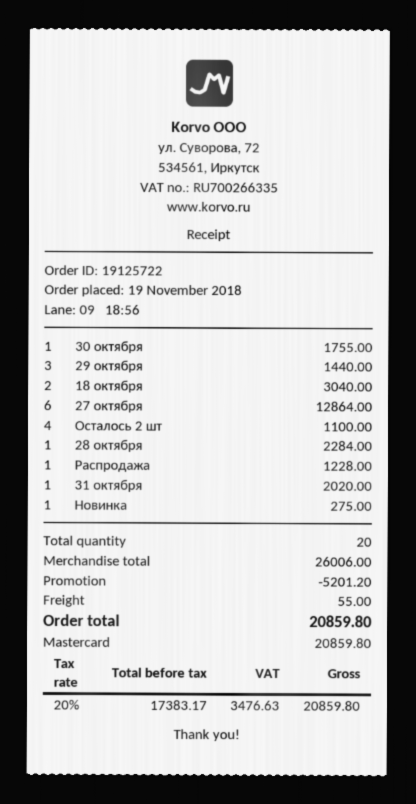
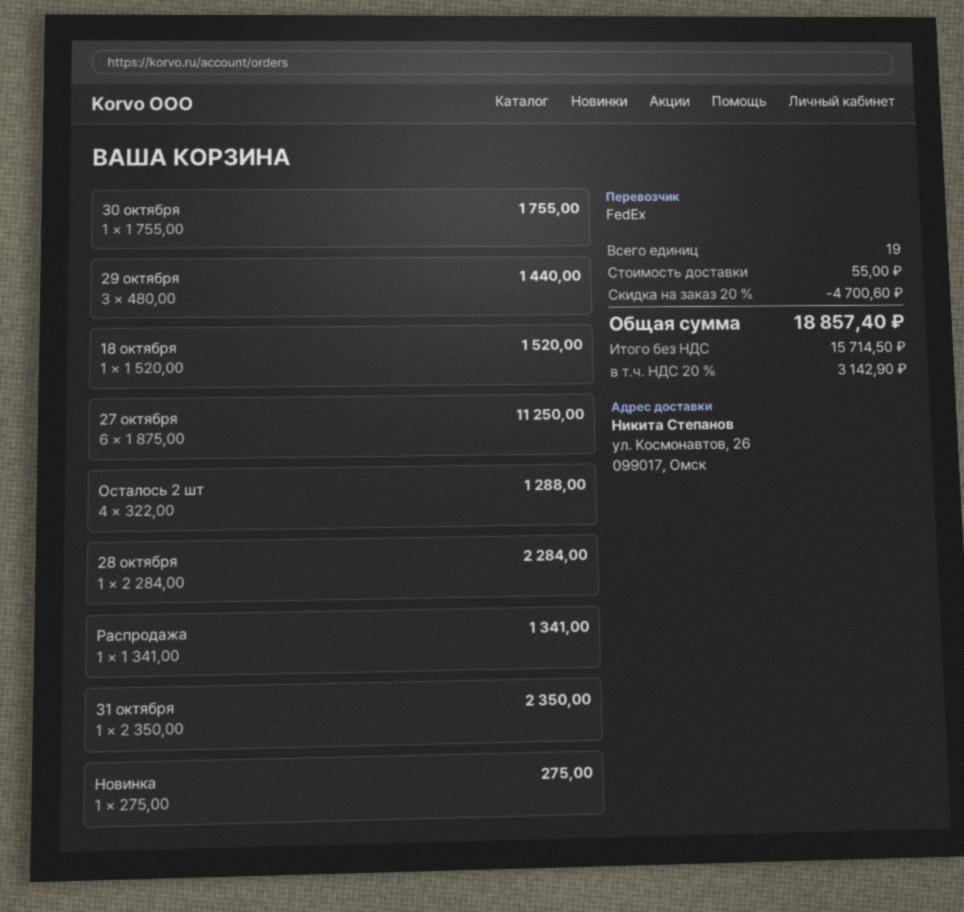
18 октября: 2 for 3040.00 -> 1 for 1520.00
27 октября: 6 for 12864.00 -> 6 for 11250.00
Осталось 2 шт: 4 for 1100.00 -> 4 for 1288.00
Распродажа: 1 for 1228.00 -> 1 for 1341.00
31 октября: 1 for 2020.00 -> 1 for 2350.00
total quantity: 20 -> 19
discount: 5201.20 -> 4700.60
net: 17383.17 -> 15714.50
tax: 20% = 3476.63 -> 20% = 3142.90
total: 20859.80 -> 18857.40

